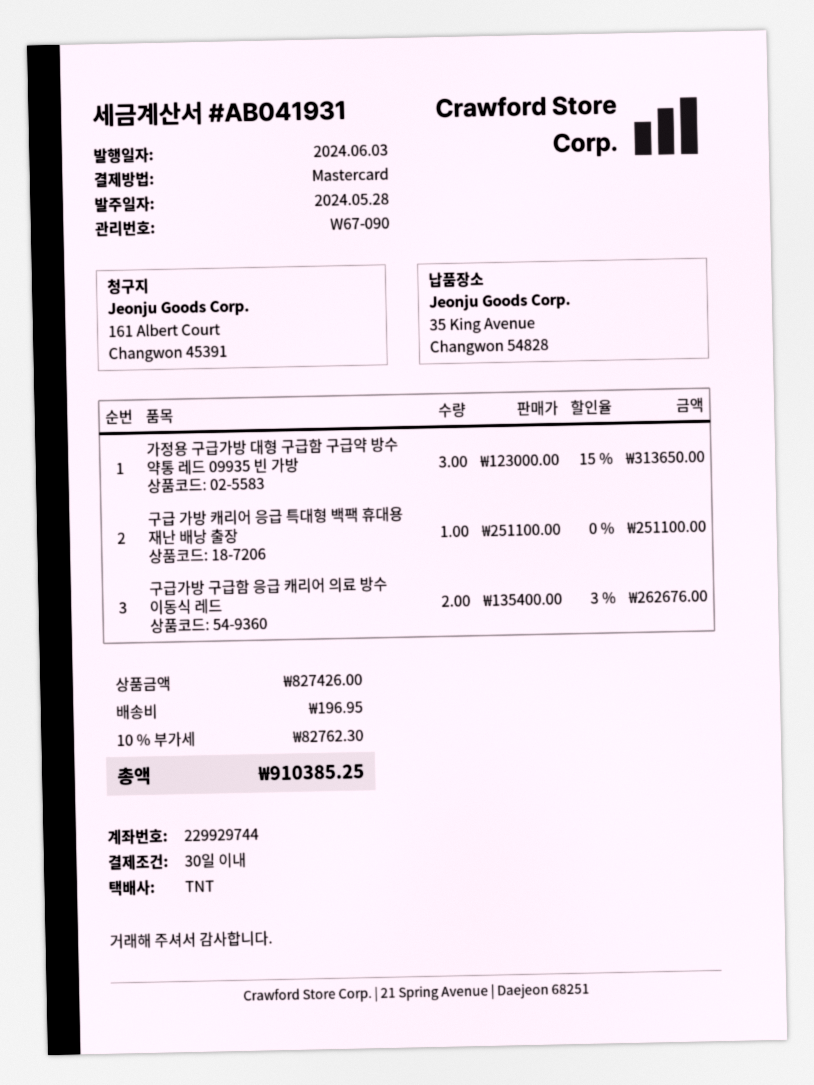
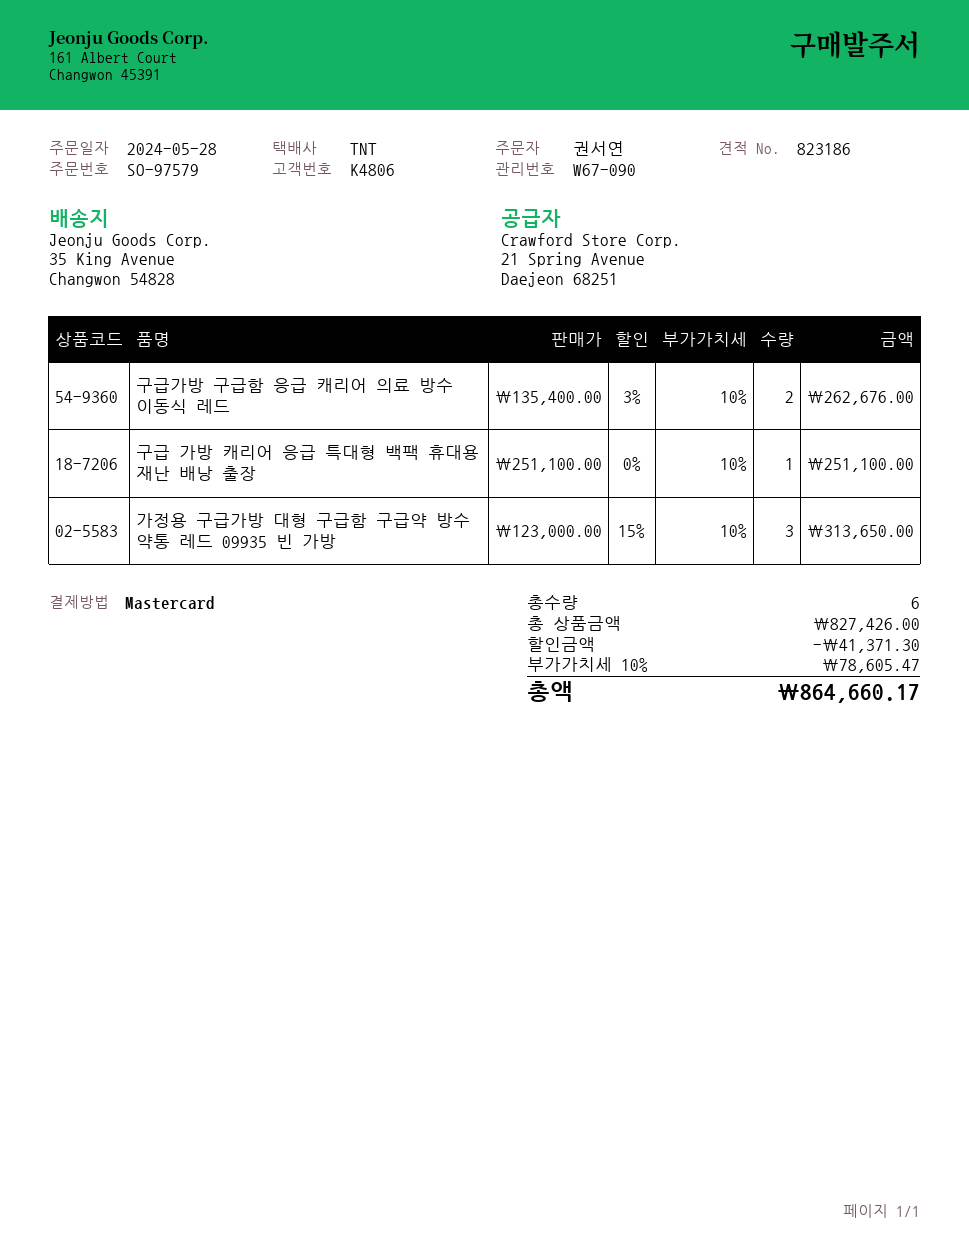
discount: none -> 41371.30
shipping: 196.95 -> none
tax: 10% = 82762.30 -> 10% = 78605.47
total: 910385.25 -> 864660.17

